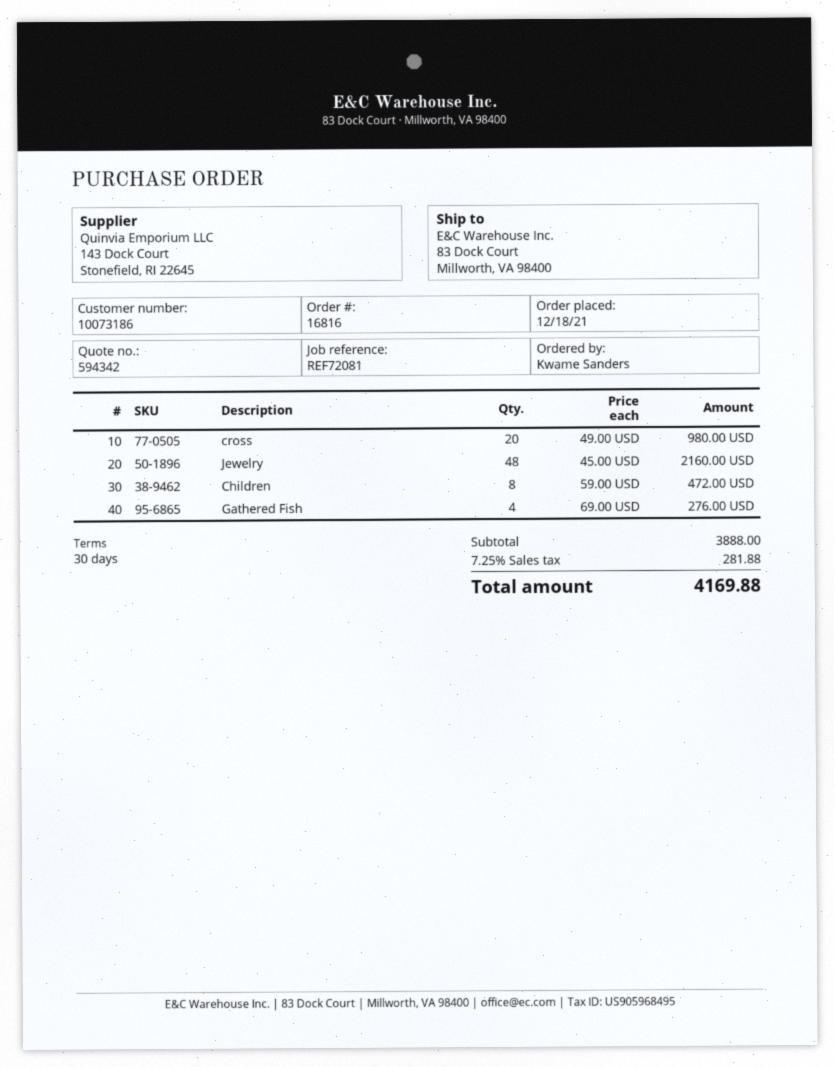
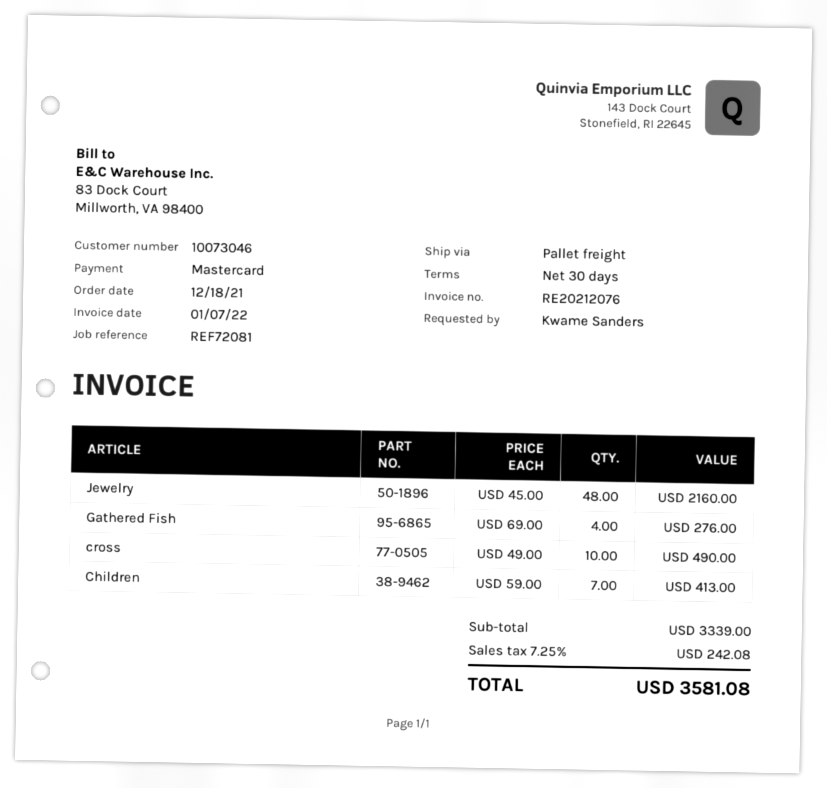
customer number: 10073186 -> 10073046
cross: 20 x 49.00 = 980.00 -> 10 x 49.00 = 490.00
Children: 8 x 59.00 = 472.00 -> 7 x 59.00 = 413.00
subtotal: 3888.00 -> 3339.00
tax: 7.25% = 281.88 -> 7.25% = 242.08
total: 4169.88 -> 3581.08

